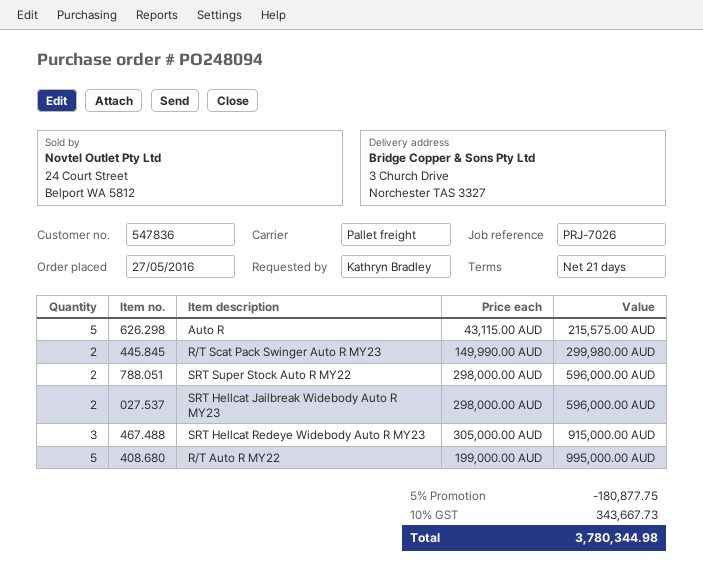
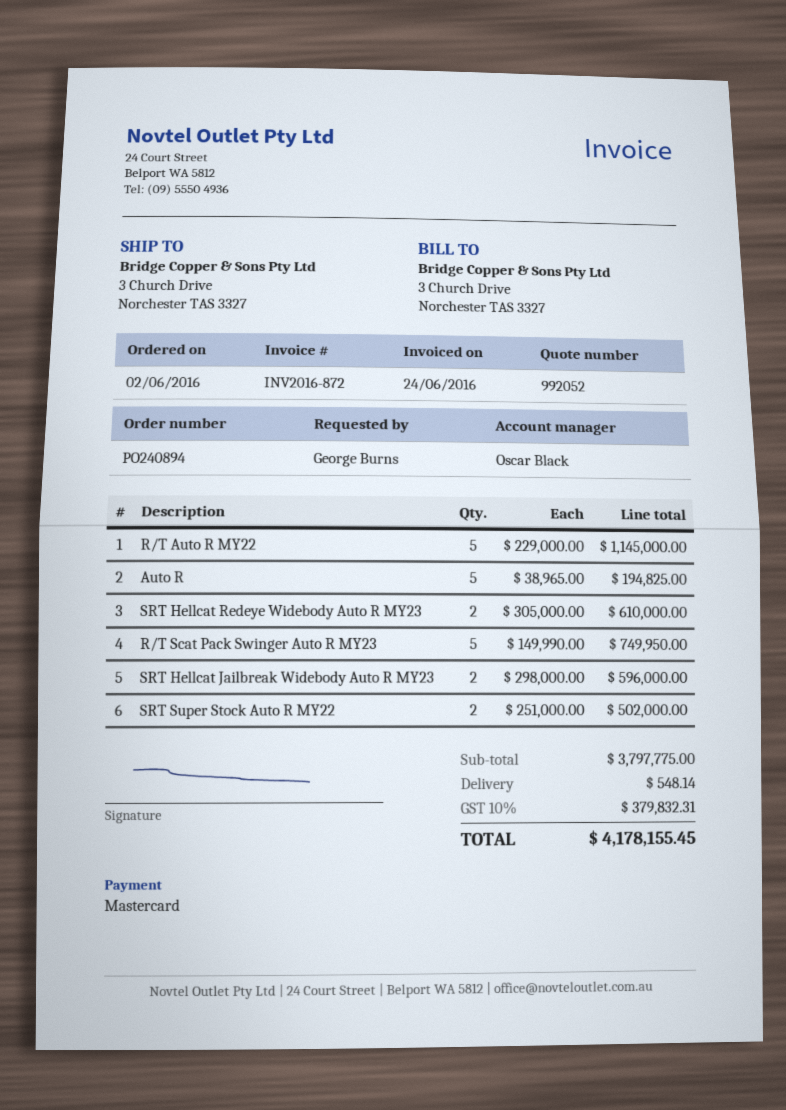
order number: PO248094 -> PO240894
order date: 2016-05-27 -> 2016-06-02
ordered by: Kathryn Bradley -> George Burns
Auto R: 5 x 43115.00 = 215575.00 -> 5 x 38965.00 = 194825.00
R/T Scat Pack Swinger Auto R MY23: 2 x 149990.00 = 299980.00 -> 5 x 149990.00 = 749950.00
SRT Super Stock Auto R MY22: 2 x 298000.00 = 596000.00 -> 2 x 251000.00 = 502000.00
SRT Hellcat Redeye Widebody Auto R MY23: 3 x 305000.00 = 915000.00 -> 2 x 305000.00 = 610000.00
R/T Auto R MY22: 5 x 199000.00 = 995000.00 -> 5 x 229000.00 = 1145000.00
discount: 5% = 180877.75 -> none
shipping: none -> 548.14
tax: 10% = 343667.73 -> 10% = 379832.31
total: 3780344.98 -> 4178155.45

